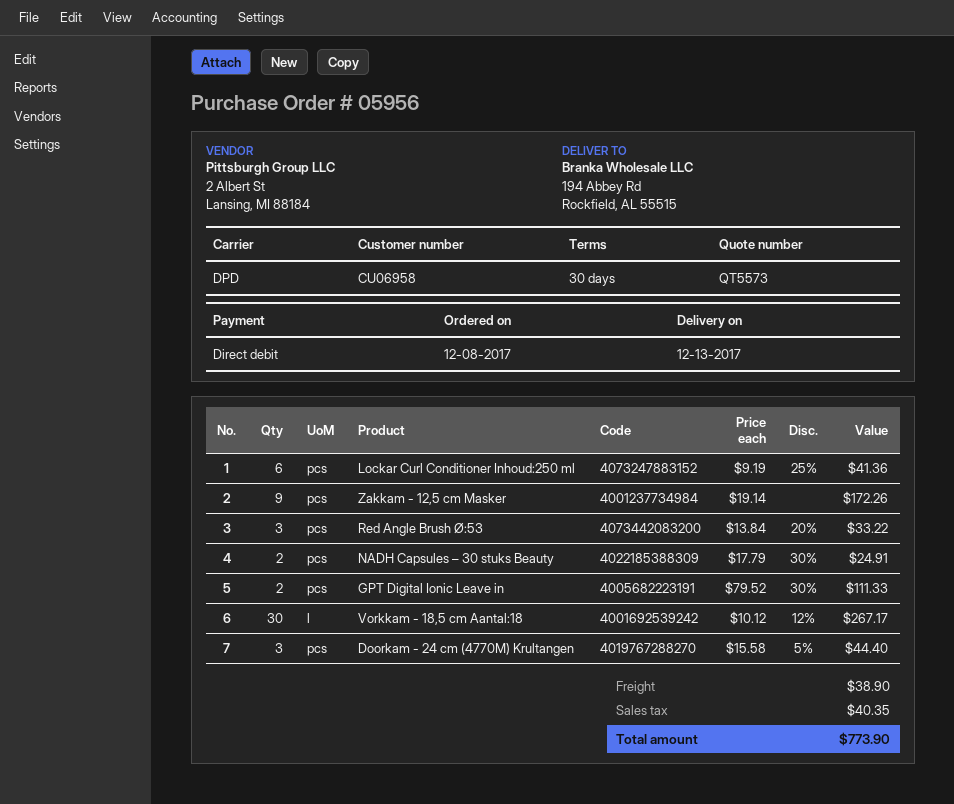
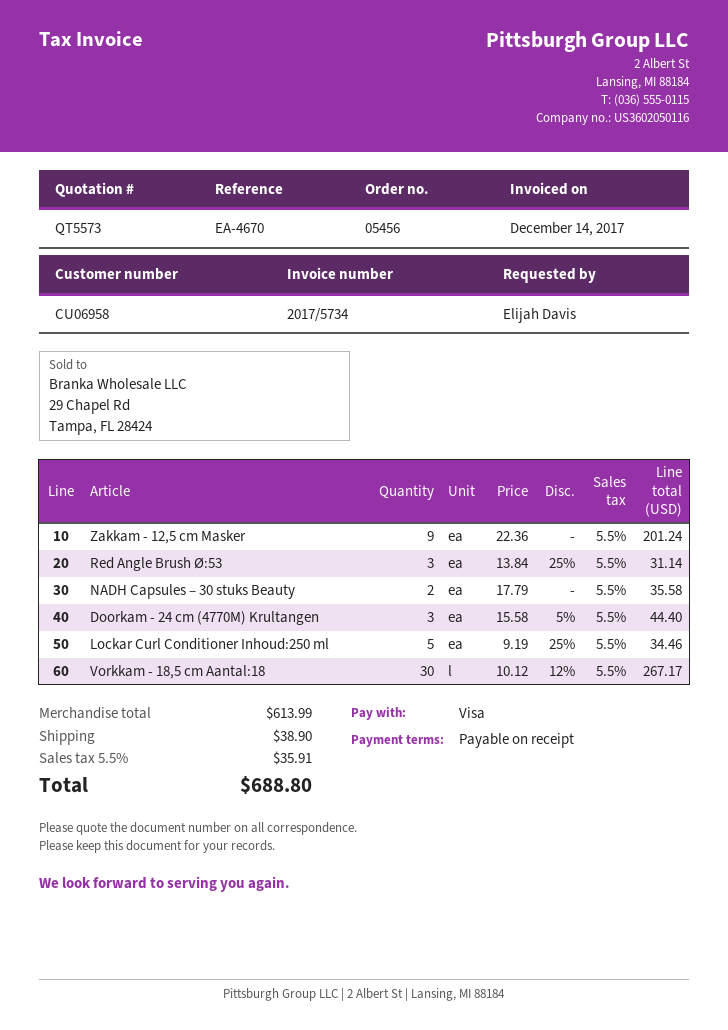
order number: 05956 -> 05456
payment terms: 30 days -> on receipt
payment method: direct debit -> Visa
Lockar Curl Conditioner Inhoud:250 ml: 6 x 9.19 - 25% = 41.36 -> 5 x 9.19 - 25% = 34.46
Zakkam - 12,5 cm Masker: 9 x 19.14 = 172.26 -> 9 x 22.36 = 201.24
Red Angle Brush Ø:53: 3 x 13.84 - 20% = 33.22 -> 3 x 13.84 - 25% = 31.14
NADH Capsules – 30 stuks Beauty: 2 x 17.79 - 30% = 24.91 -> 2 x 17.79 = 35.58
GPT Digital Ionic Leave in: 2 x 79.52 - 30% = 111.33 -> none
tax: 40.35 -> 35.91
total: 773.90 -> 688.80

